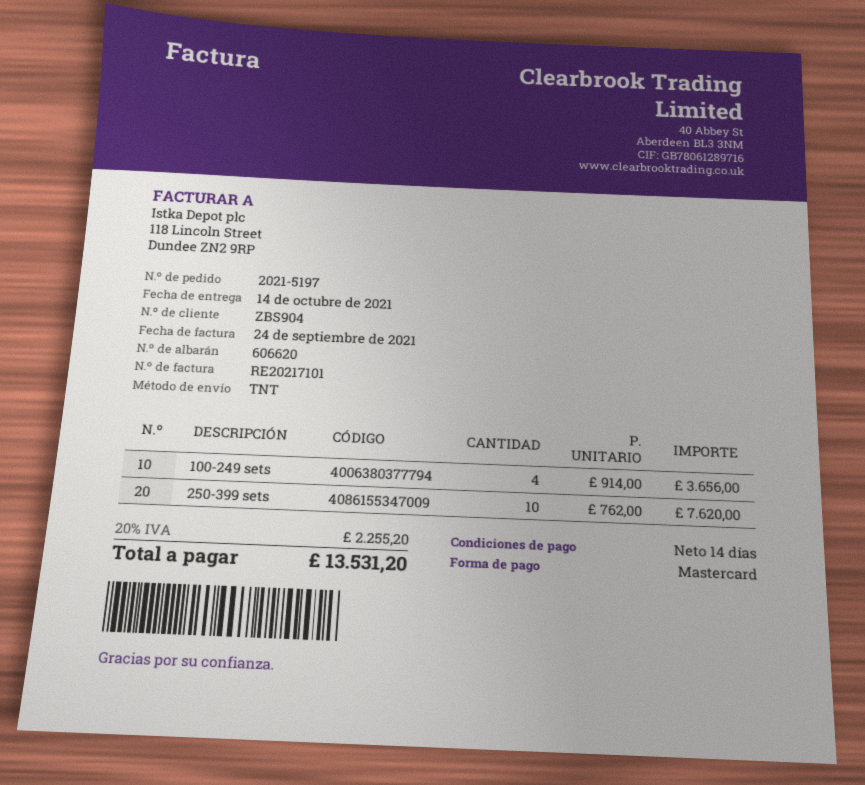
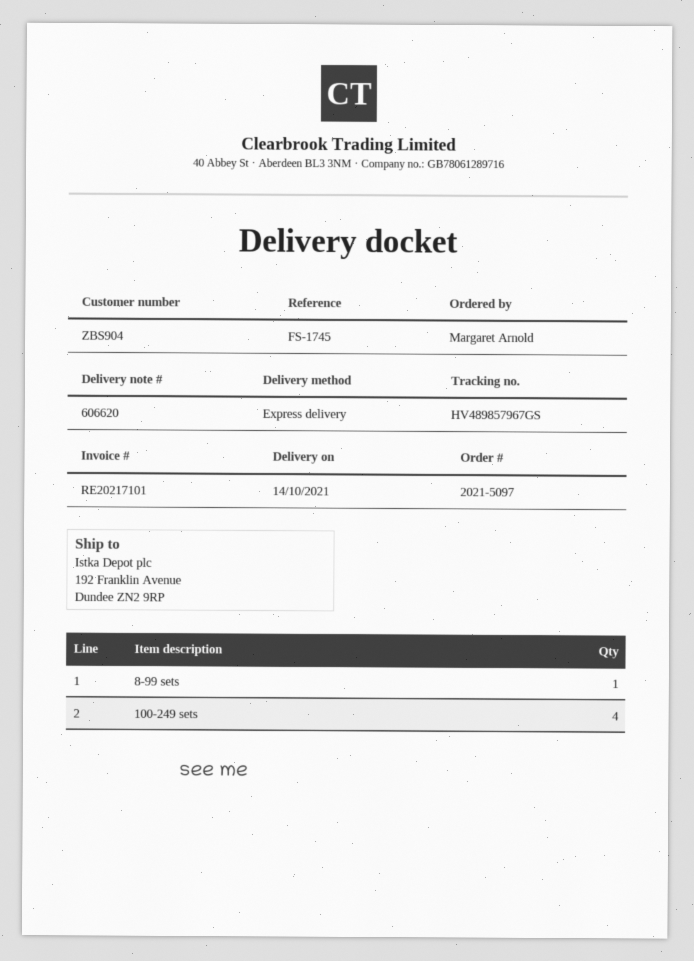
order number: 2021-5197 -> 2021-5097
shipping method: TNT -> express
250-399 sets: 10 -> none
8-99 sets: none -> 1

